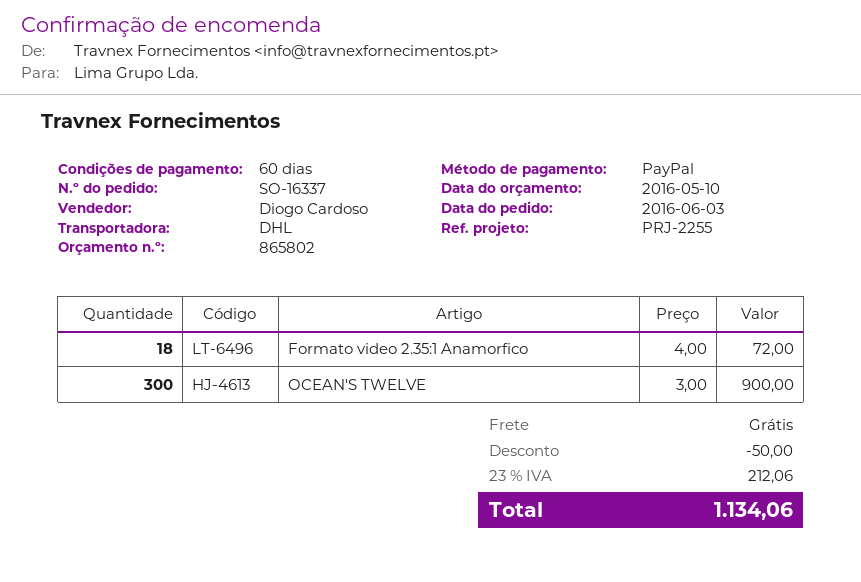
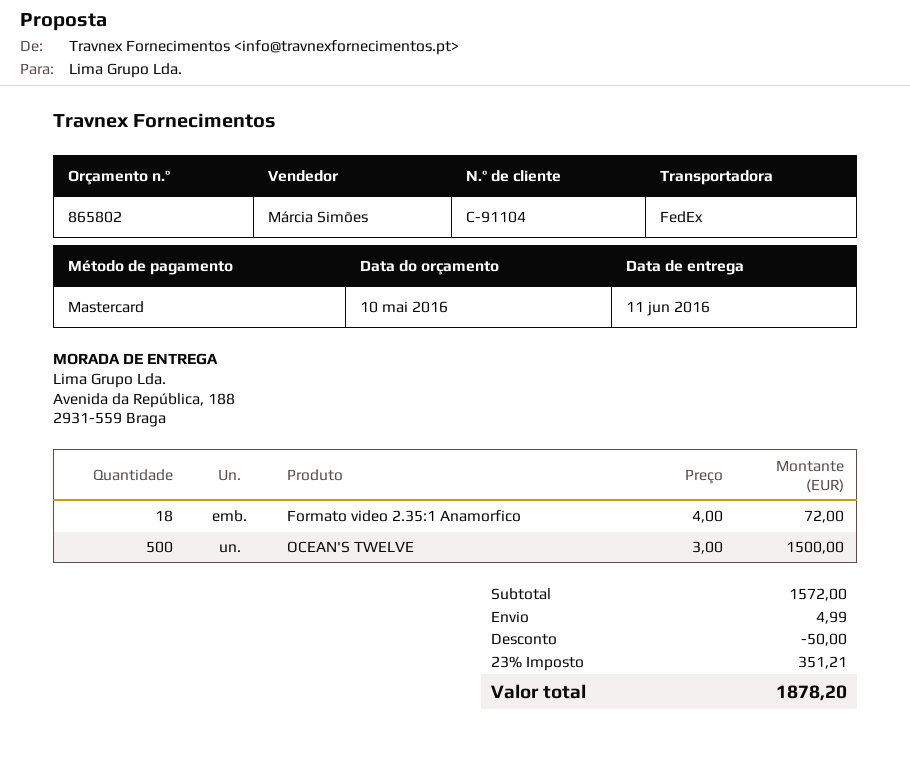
sales rep: Diogo Cardoso -> Márcia Simões
payment method: PayPal -> Mastercard
shipping method: DHL -> FedEx
OCEAN'S TWELVE: 300 x 3.00 = 900.00 -> 500 x 3.00 = 1500.00
shipping: 0.00 -> 4.99
tax: 23% = 212.06 -> 23% = 351.21
total: 1134.06 -> 1878.20

